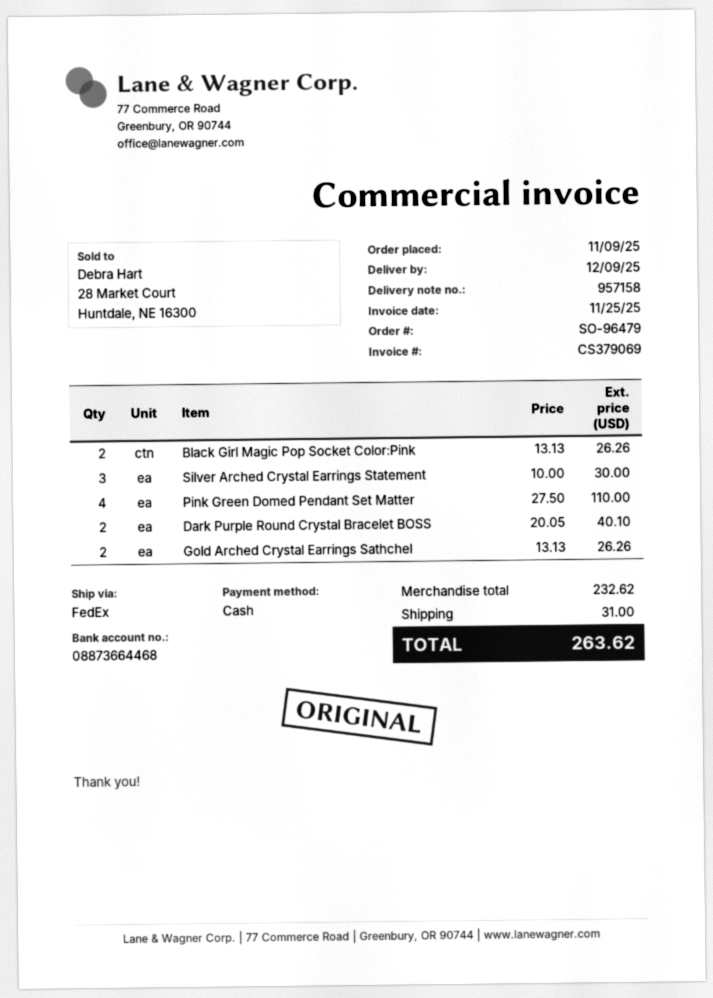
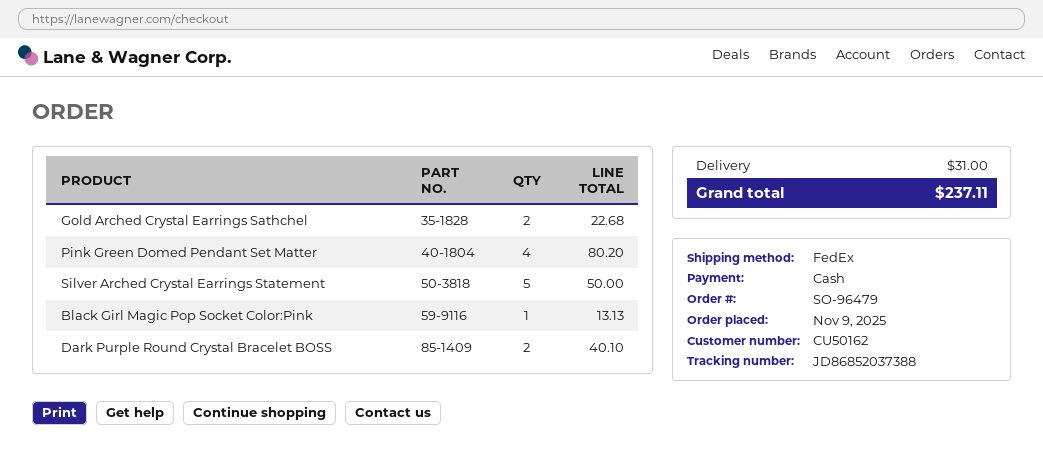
Black Girl Magic Pop Socket Color:Pink: 2 for 26.26 -> 1 for 13.13
Silver Arched Crystal Earrings Statement: 3 for 30.00 -> 5 for 50.00
Pink Green Domed Pendant Set Matter: 4 for 110.00 -> 4 for 80.20
Gold Arched Crystal Earrings Sathchel: 2 for 26.26 -> 2 for 22.68
total: 263.62 -> 237.11

